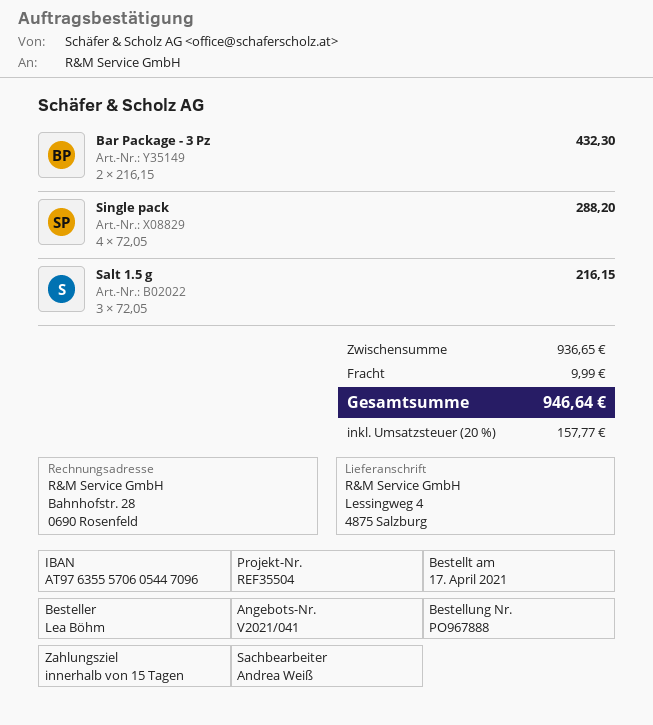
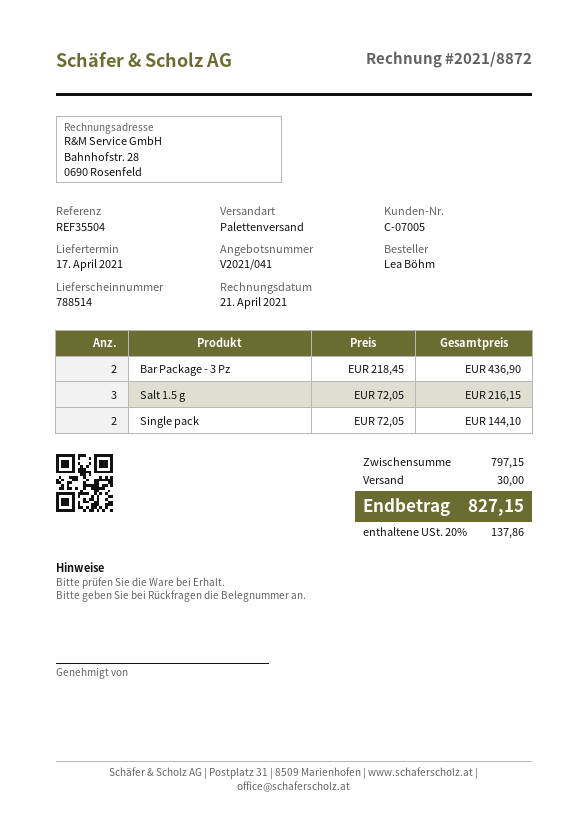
Bar Package - 3 Pz: 2 x 216.15 = 432.30 -> 2 x 218.45 = 436.90
Single pack: 4 x 72.05 = 288.20 -> 2 x 72.05 = 144.10
subtotal: 936.65 -> 797.15
shipping: 9.99 -> 30.00
tax: 20% = 157.77 -> 20% = 137.86
total: 946.64 -> 827.15

